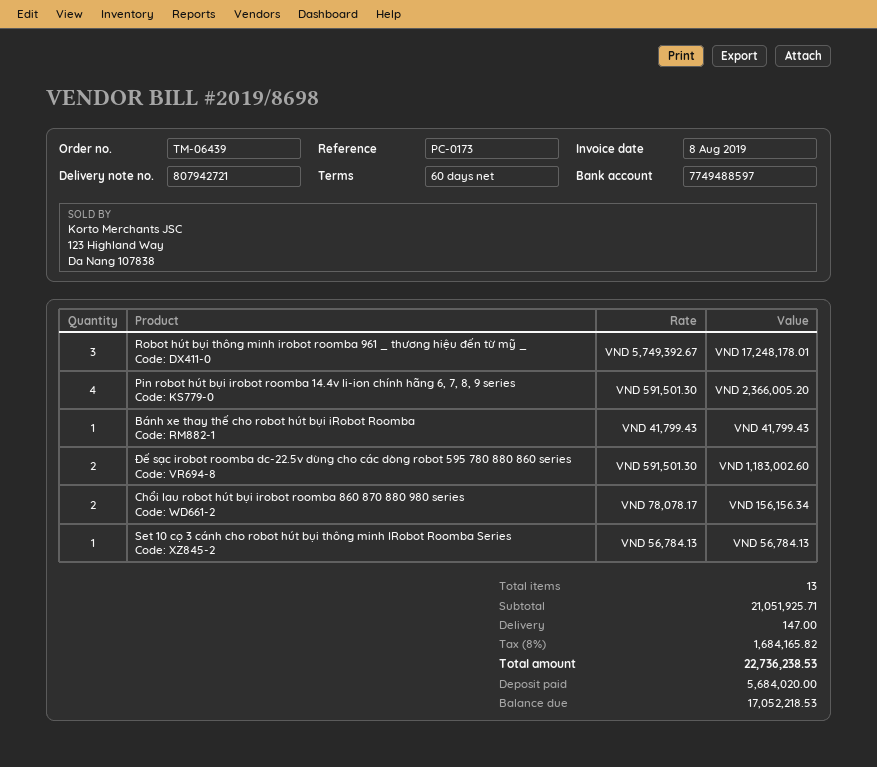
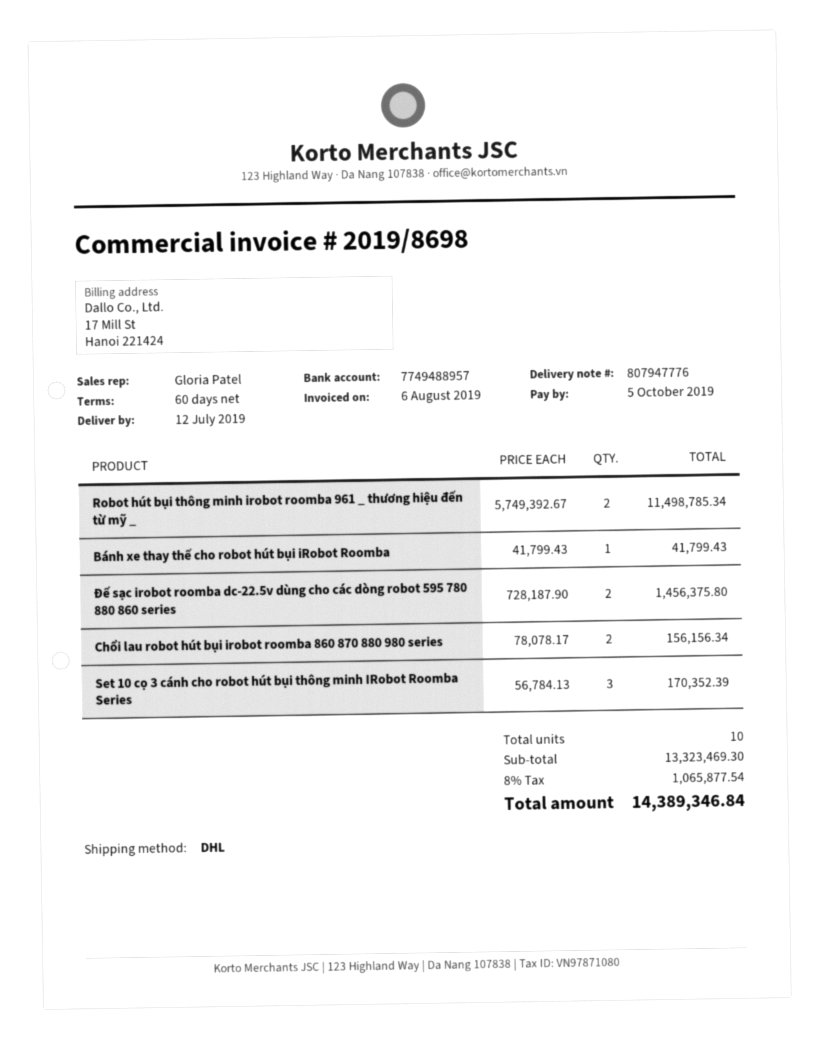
delivery note number: 807942721 -> 807947776
invoice date: 2019-08-08 -> 2019-08-06
bank account: 7749488597 -> 7749488957
Robot hút bụi thông minh irobot roomba 961 _ thương hiệu đến từ mỹ _: 3 x 5749392.67 = 17248178.01 -> 2 x 5749392.67 = 11498785.34
Pin robot hút bụi irobot roomba 14.4v li-ion chính hãng 6, 7, 8, 9 series: 4 x 591501.30 = 2366005.20 -> none
Đế sạc irobot roomba dc-22.5v dùng cho các dòng robot 595 780 880 860 series: 2 x 591501.30 = 1183002.60 -> 2 x 728187.90 = 1456375.80
Set 10 cọ 3 cánh cho robot hút bụi thông minh IRobot Roomba Series: 1 x 56784.13 = 56784.13 -> 3 x 56784.13 = 170352.39
total quantity: 13 -> 10
subtotal: 21051925.71 -> 13323469.30
shipping: 147.00 -> none
tax: 8% = 1684165.82 -> 8% = 1065877.54
total: 22736238.53 -> 14389346.84

